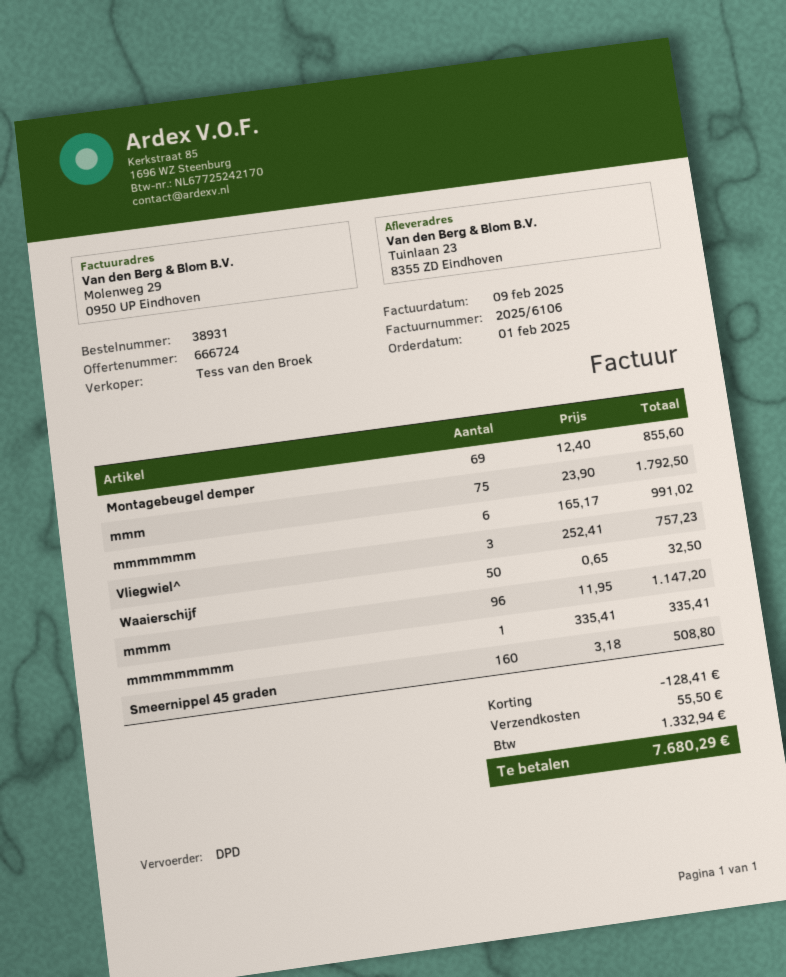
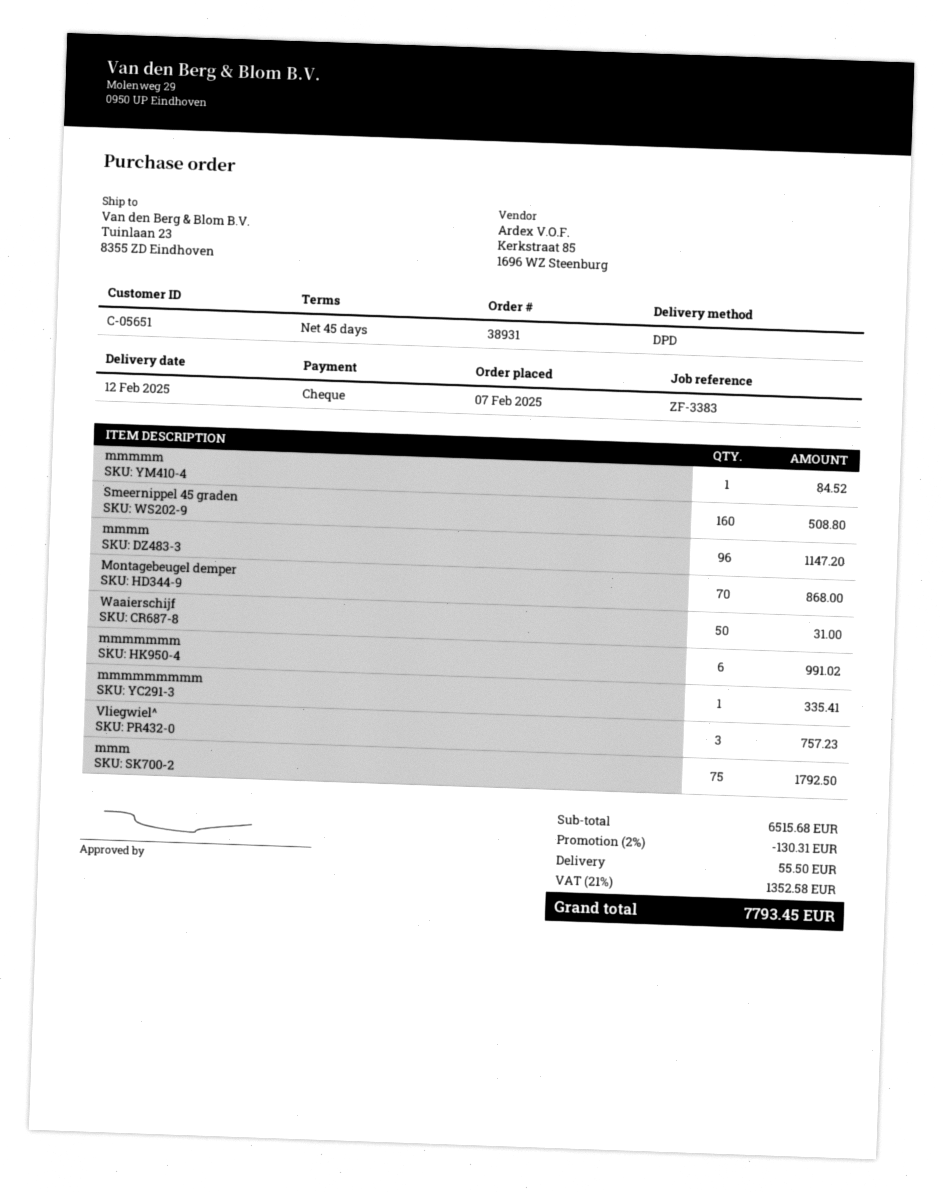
order date: 2025-02-01 -> 2025-02-07
Montagebeugel demper: 69 for 855.60 -> 70 for 868.00
Waaierschijf: 50 for 32.50 -> 50 for 31.00
mmmmm: none -> 1 for 84.52
discount: 128.41 -> 130.31
tax: 1332.94 -> 1352.58
total: 7680.29 -> 7793.45

